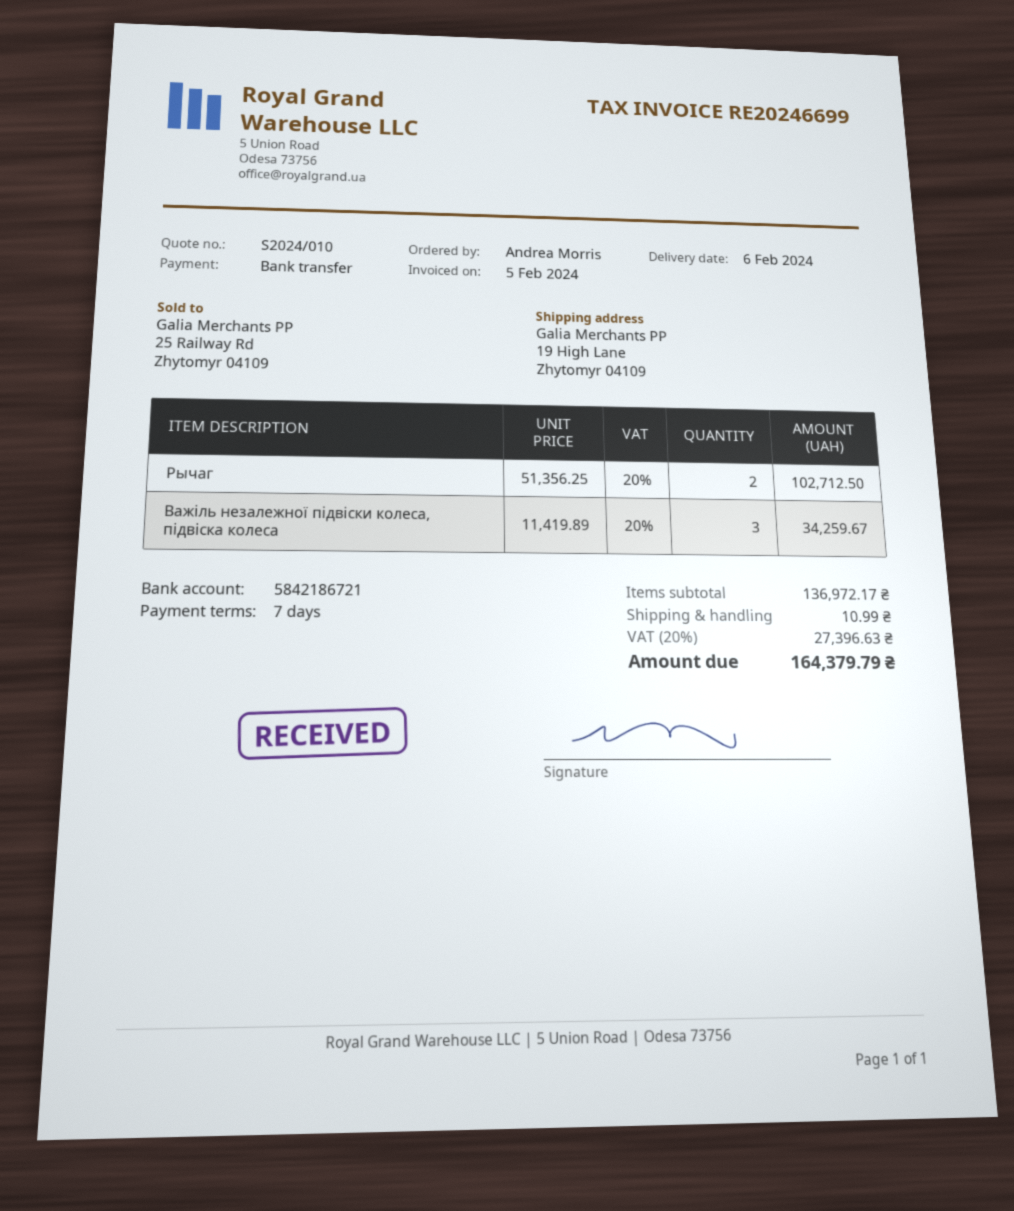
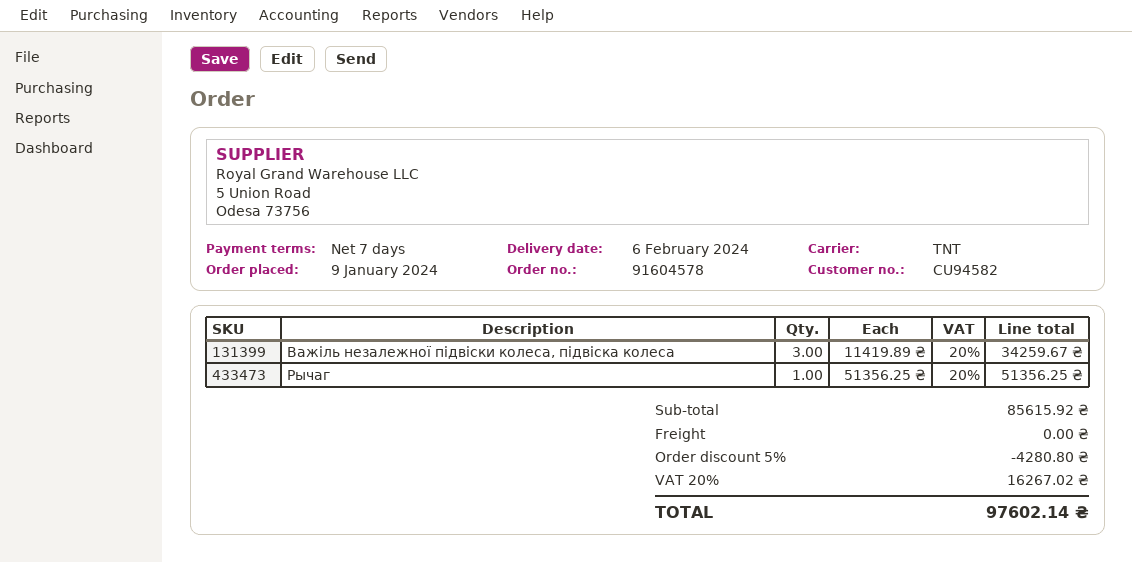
Рычаг: 2 x 51356.25 = 102712.50 -> 1 x 51356.25 = 51356.25
subtotal: 136972.17 -> 85615.92
discount: none -> 5% = 4280.80
shipping: 10.99 -> 0.00
tax: 20% = 27396.63 -> 20% = 16267.02
total: 164379.79 -> 97602.14

